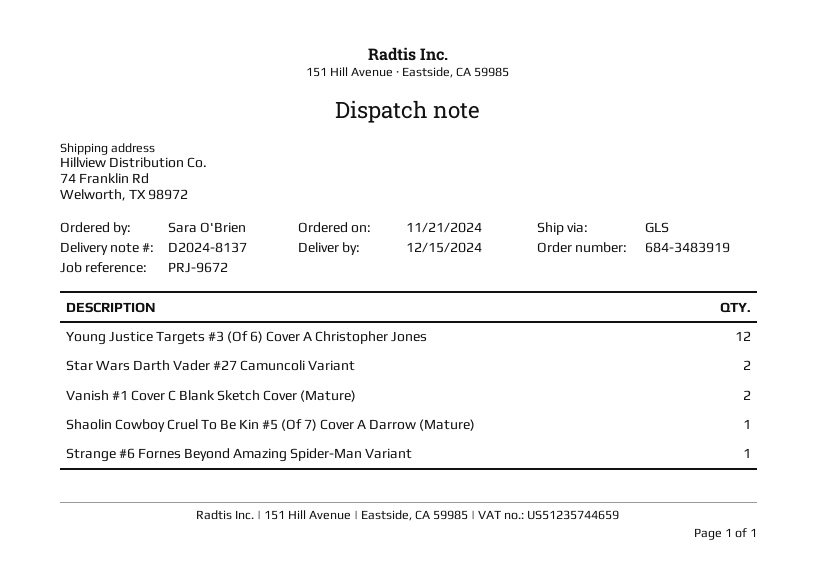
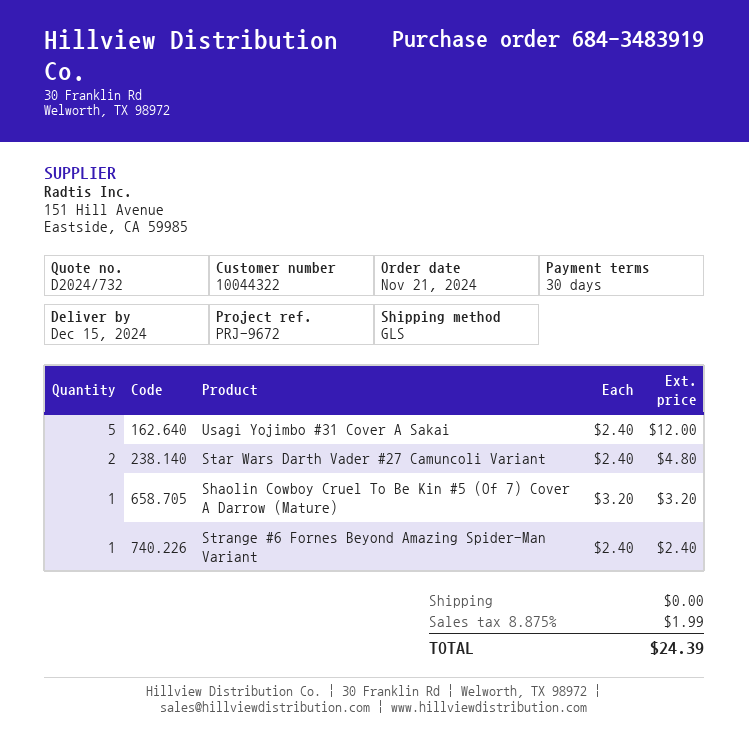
Young Justice Targets #3 (Of 6) Cover A Christopher Jones: 12 -> none
Vanish #1 Cover C Blank Sketch Cover (Mature): 2 -> none
Usagi Yojimbo #31 Cover A Sakai: none -> 5

